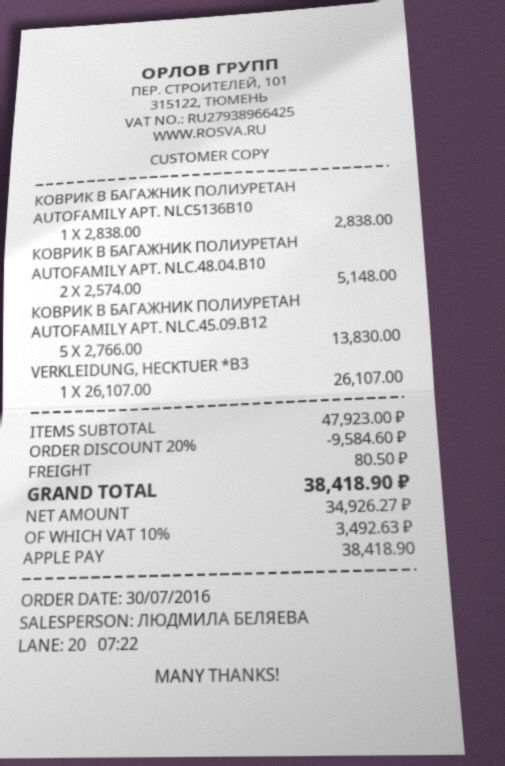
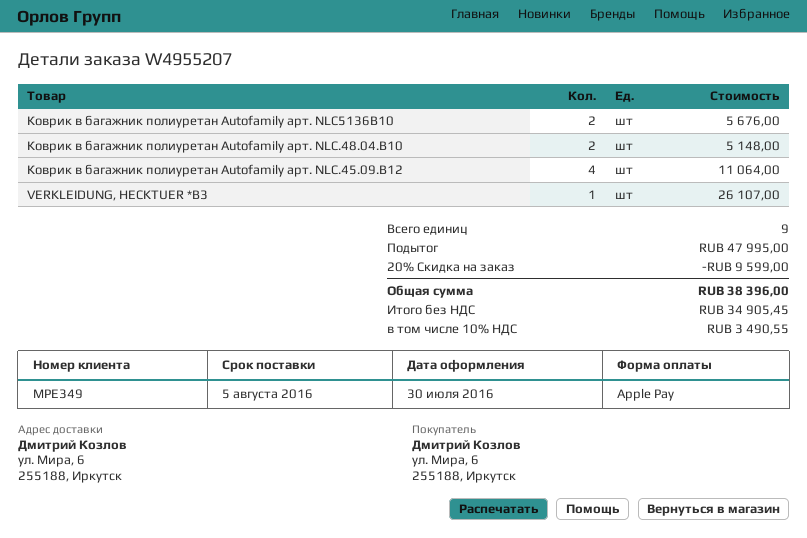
КОВРИК В БАГАЖНИК ПОЛИУРЕТАН AUTOFAMILY АРТ. NLC5136B10: 1 for 2838.00 -> 2 for 5676.00
КОВРИК В БАГАЖНИК ПОЛИУРЕТАН AUTOFAMILY АРТ. NLC.45.09.B12: 5 for 13830.00 -> 4 for 11064.00
subtotal: 47923.00 -> 47995.00
discount: 20% = 9584.60 -> 20% = 9599.00
shipping: 80.50 -> none
net: 34926.27 -> 34905.45
tax: 10% = 3492.63 -> 10% = 3490.55
total: 38418.90 -> 38396.00

